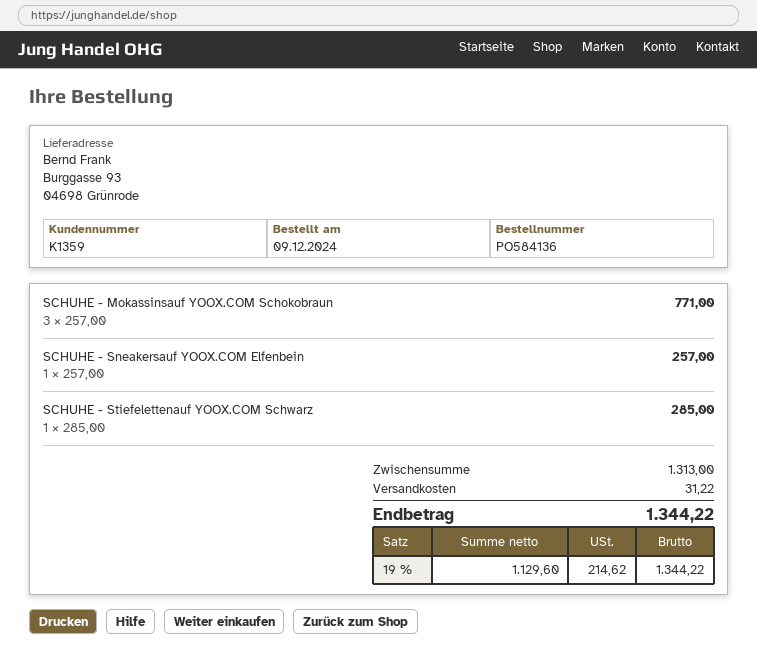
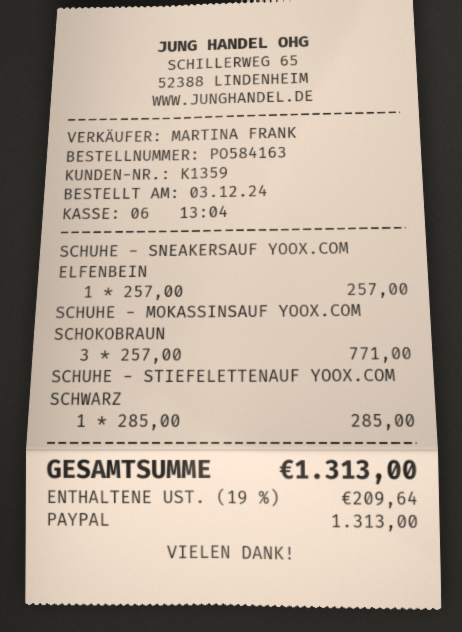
order number: PO584136 -> PO584163
order date: 2024-12-09 -> 2024-12-03
shipping: 31.22 -> none
tax: 19% = 214.62 -> 19% = 209.64
total: 1344.22 -> 1313.00

